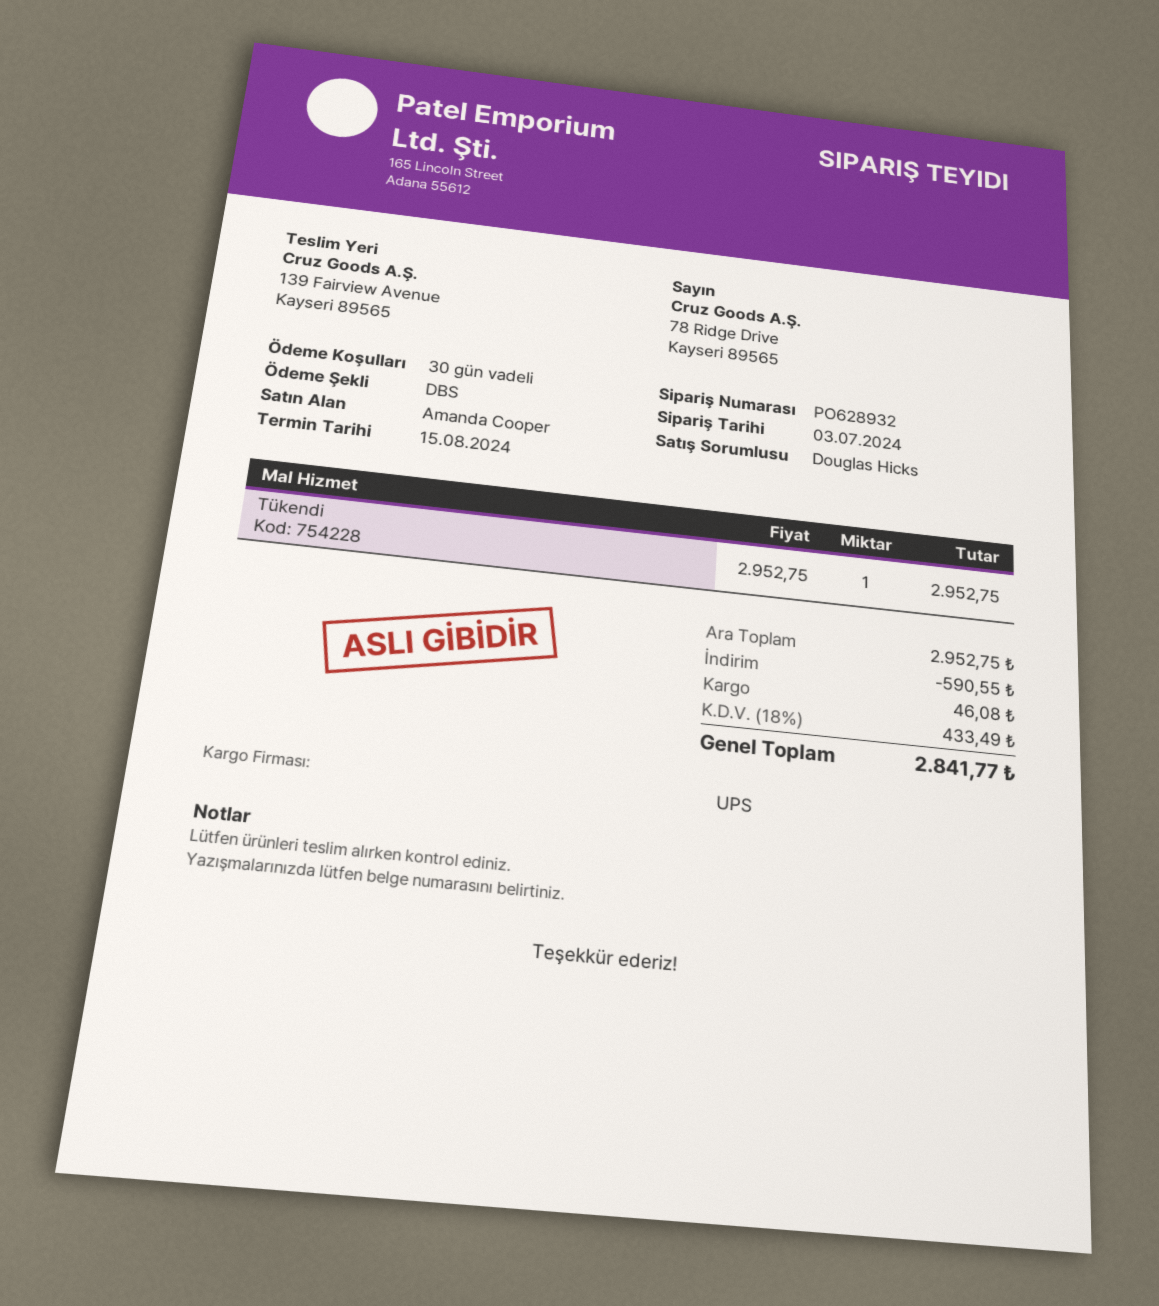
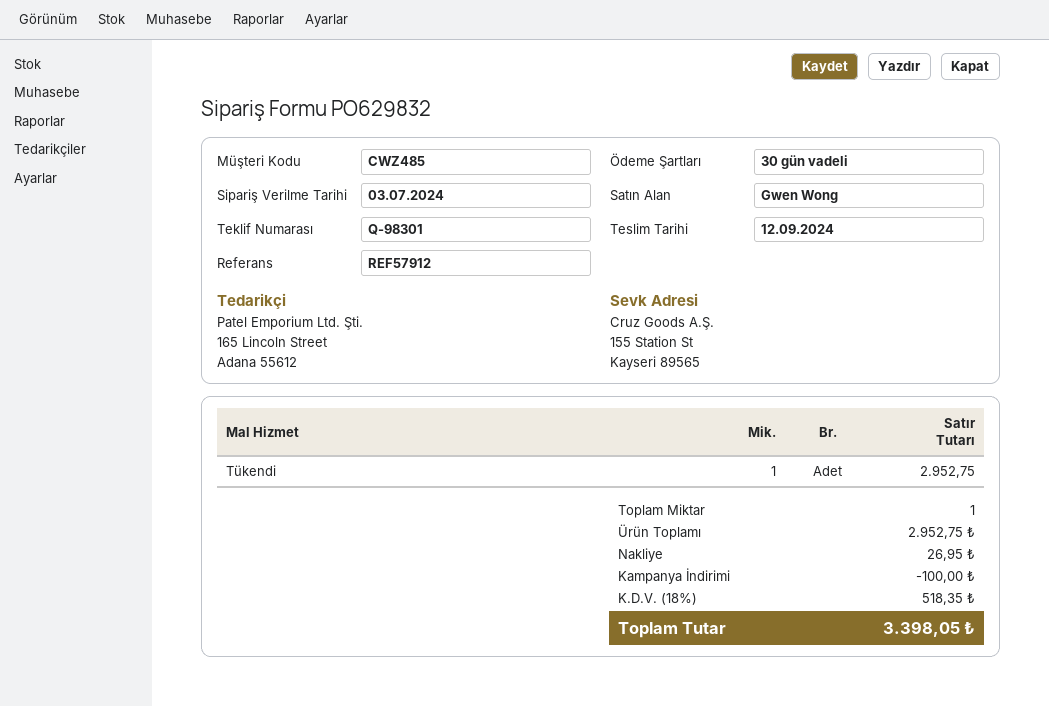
order number: PO628932 -> PO629832
delivery date: 2024-08-15 -> 2024-09-12
ordered by: Amanda Cooper -> Gwen Wong
ship to: 139 Fairview Avenue, Kayseri 89565 -> 155 Station St, Kayseri 89565
discount: 590.55 -> 100.00
shipping: 46.08 -> 26.95
tax: 18% = 433.49 -> 18% = 518.35
total: 2841.77 -> 3398.05

